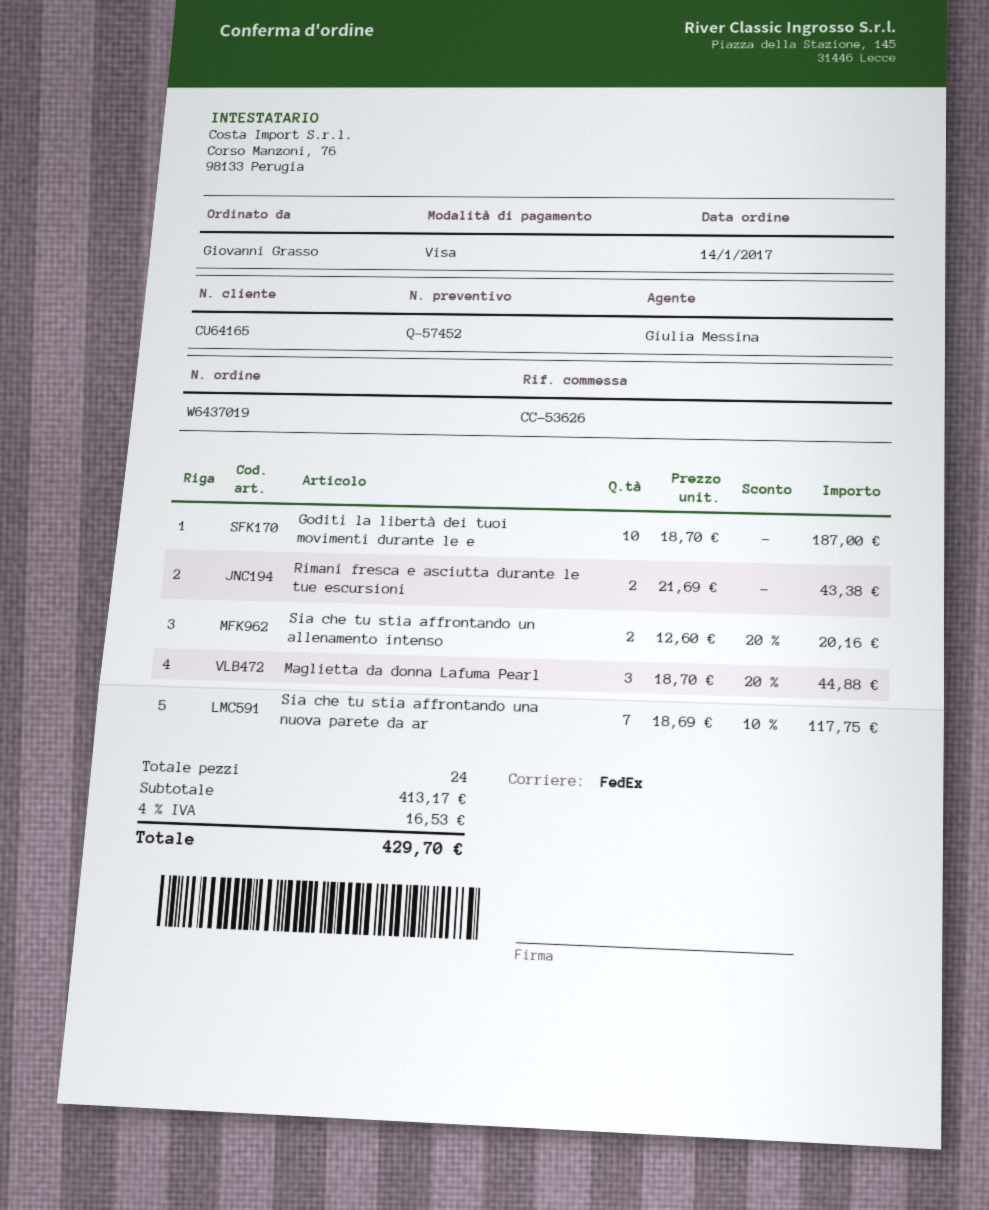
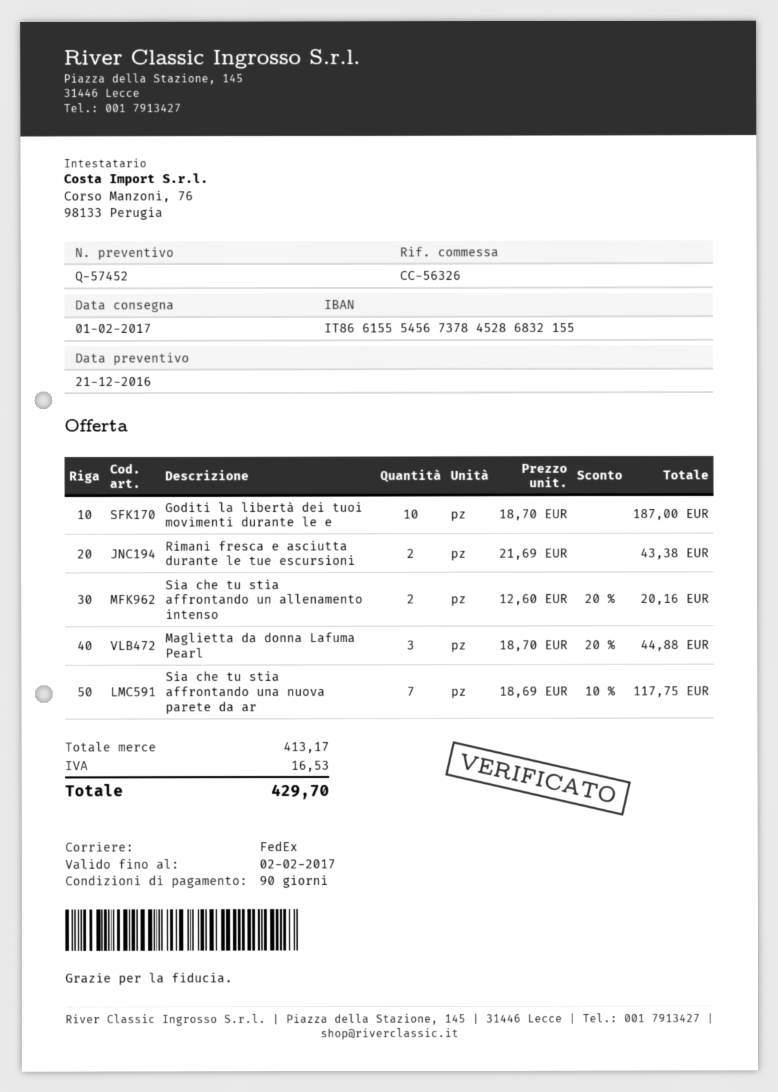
reference: CC-53626 -> CC-56326

